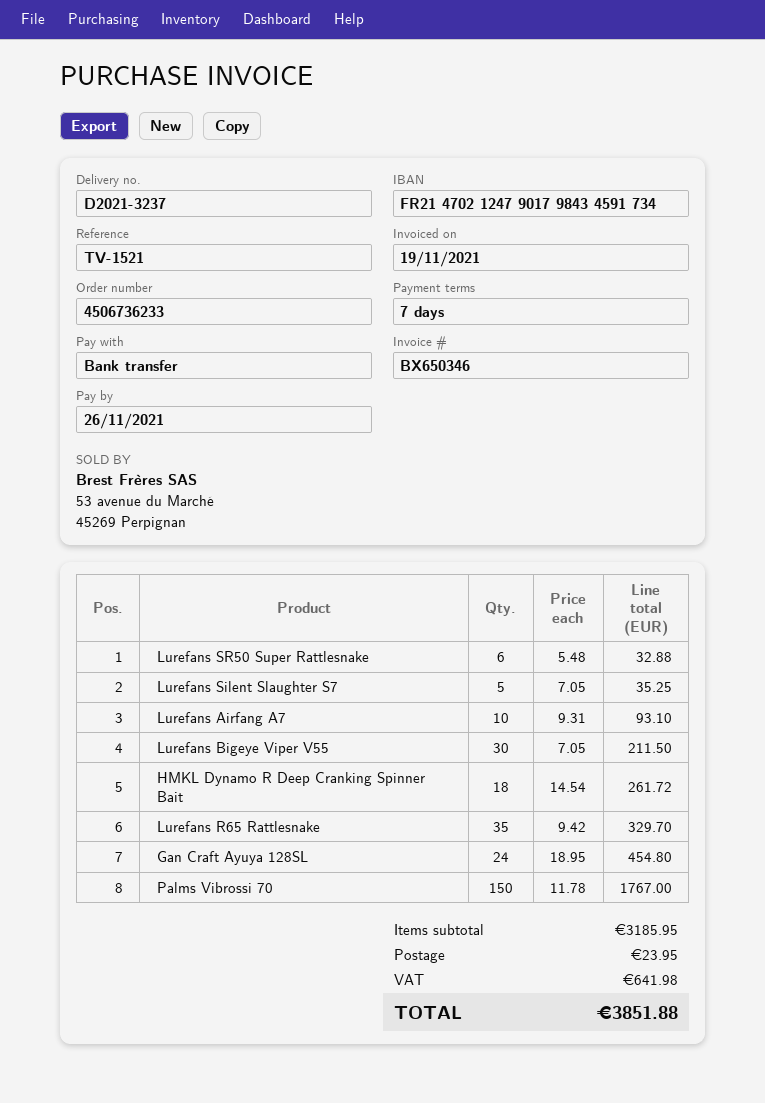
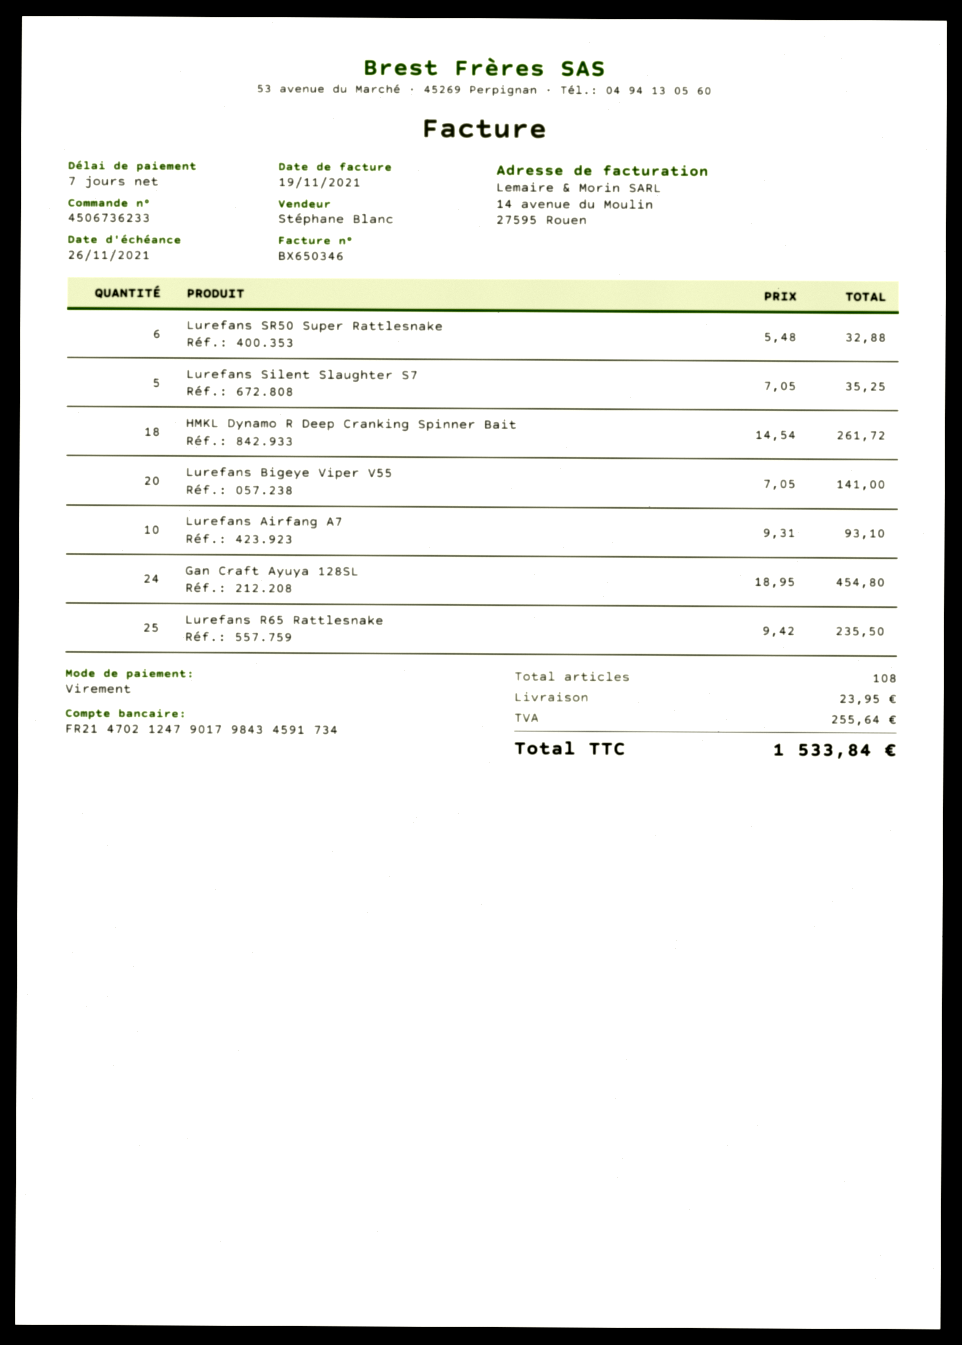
Lurefans Bigeye Viper V55: 30 x 7.05 = 211.50 -> 20 x 7.05 = 141.00
Lurefans R65 Rattlesnake: 35 x 9.42 = 329.70 -> 25 x 9.42 = 235.50
Palms Vibrossi 70: 150 x 11.78 = 1767.00 -> none
tax: 641.98 -> 255.64
total: 3851.88 -> 1533.84

